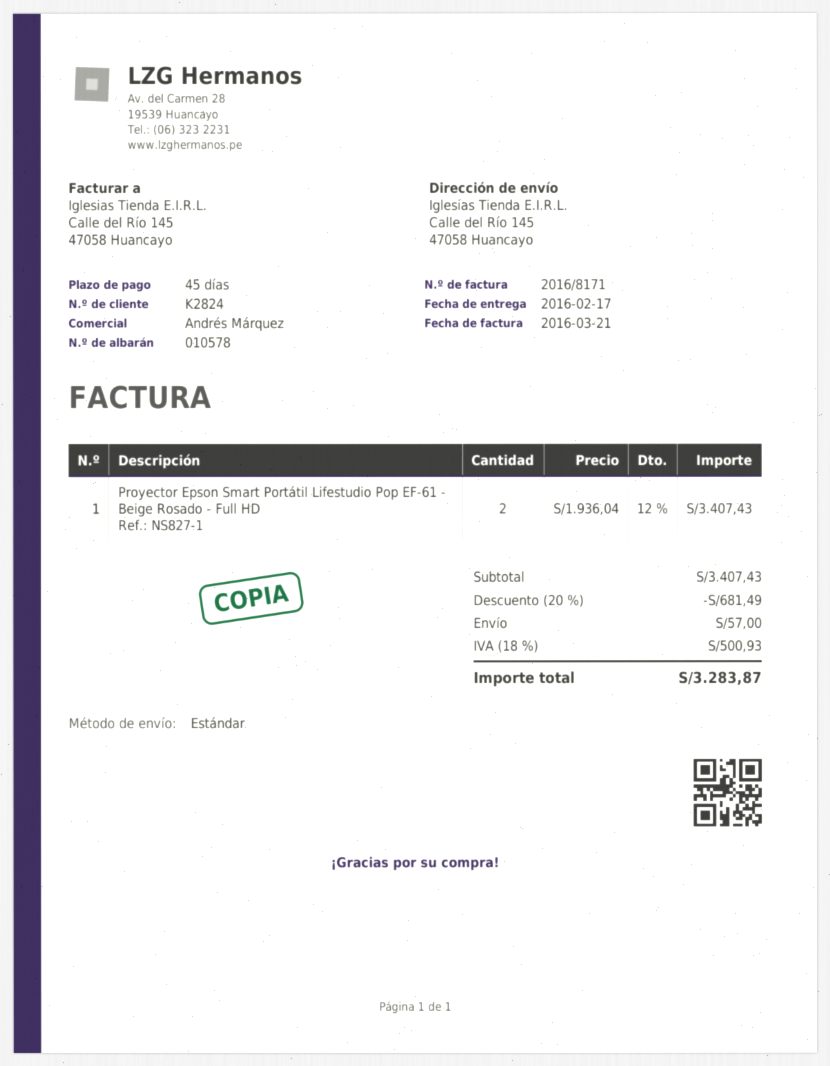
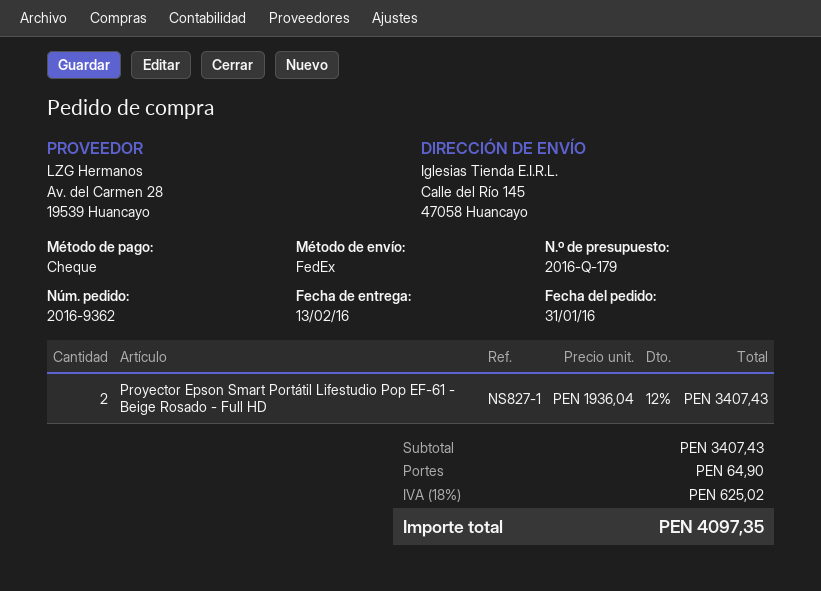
delivery date: 2016-02-17 -> 2016-02-13
shipping method: standard -> FedEx
discount: 20% = 681.49 -> none
shipping: 57.00 -> 64.90
tax: 18% = 500.93 -> 18% = 625.02
total: 3283.87 -> 4097.35

